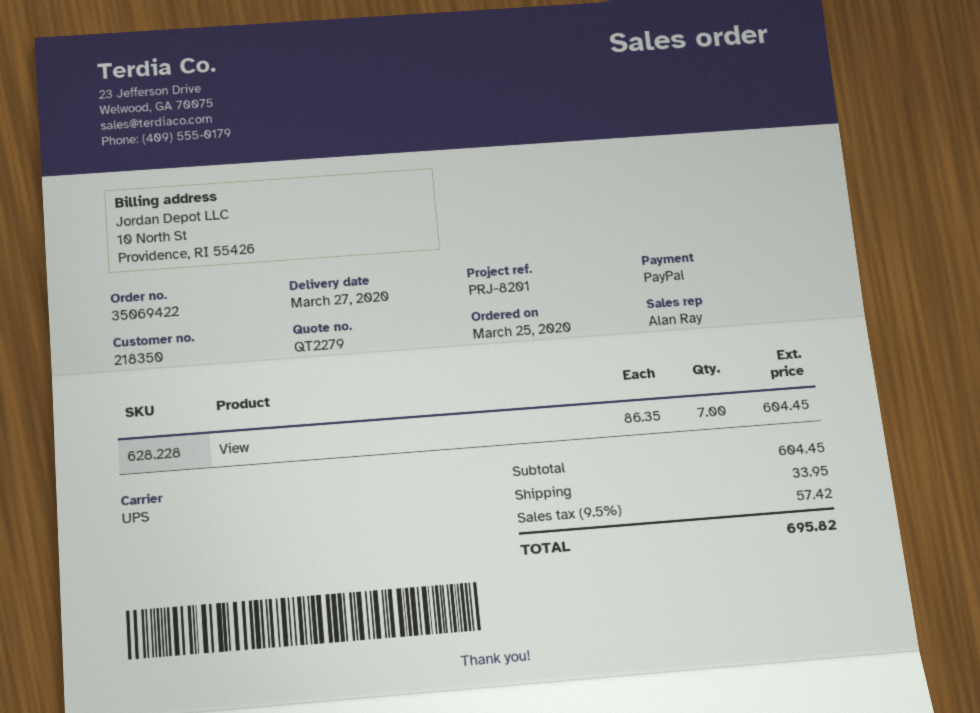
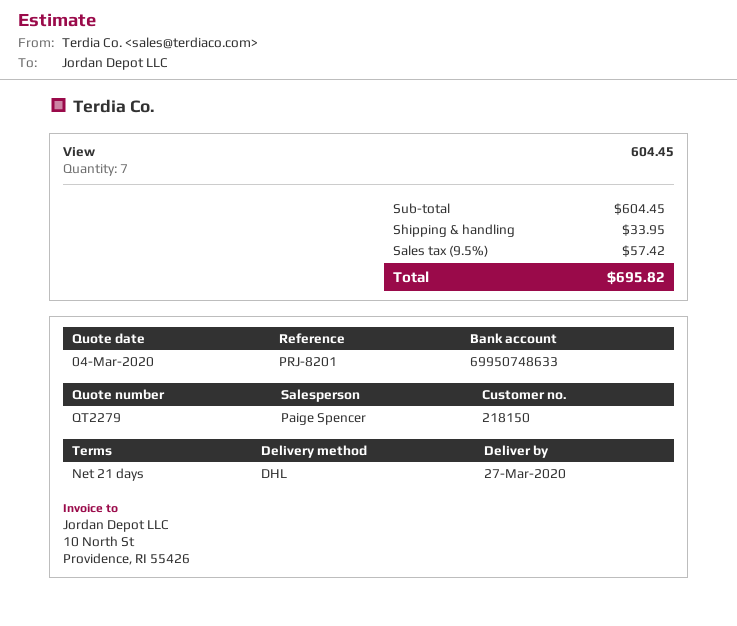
customer number: 218350 -> 218150
sales rep: Alan Ray -> Paige Spencer
shipping method: UPS -> DHL

